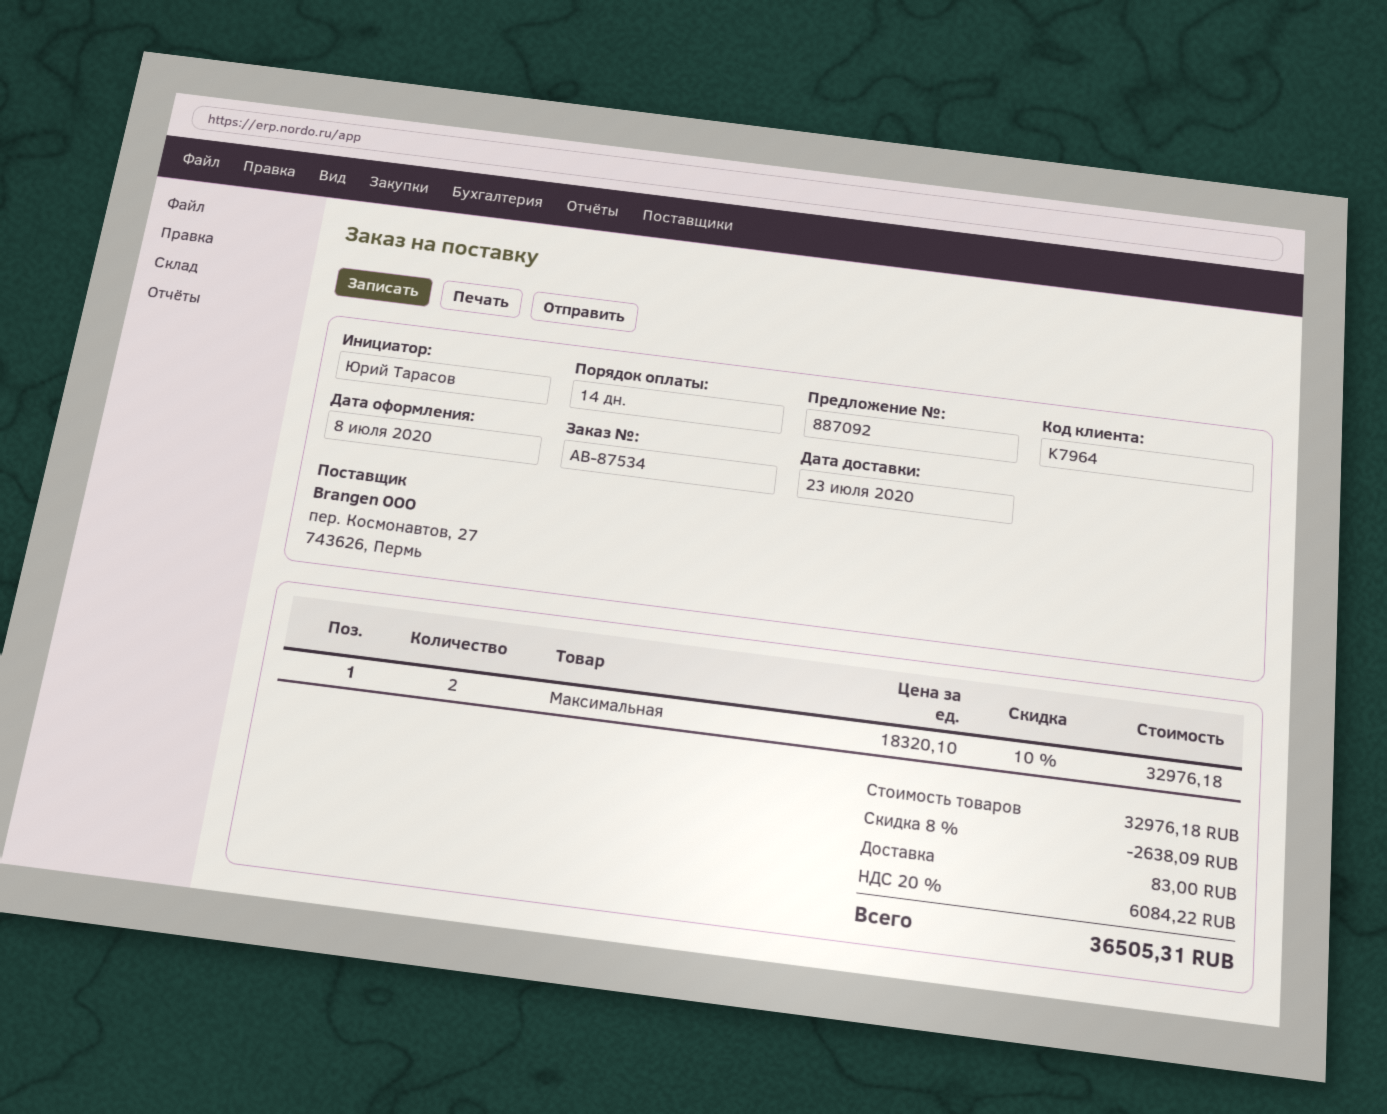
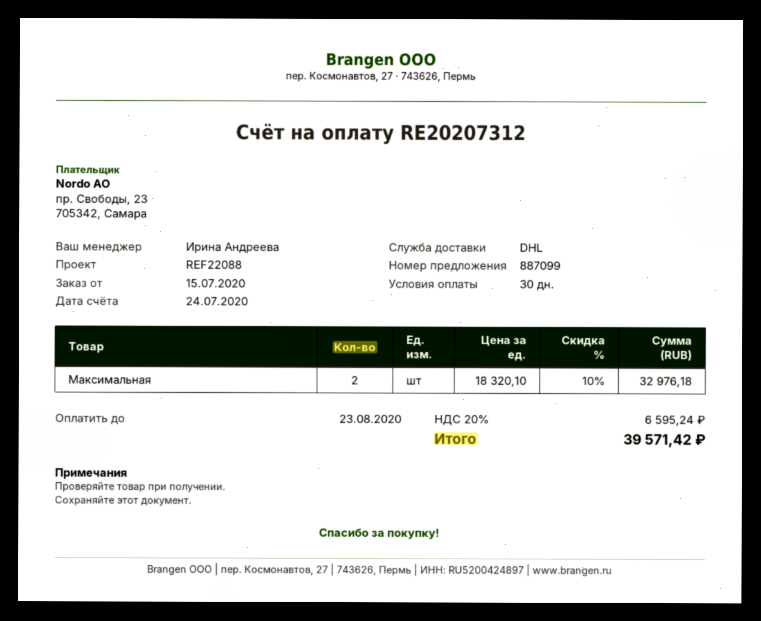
quote number: 887092 -> 887099
order date: 2020-07-08 -> 2020-07-15
payment terms: 14 days -> 30 days
discount: 8% = 2638.09 -> none
shipping: 83.00 -> none
tax: 20% = 6084.22 -> 20% = 6595.24
total: 36505.31 -> 39571.42

